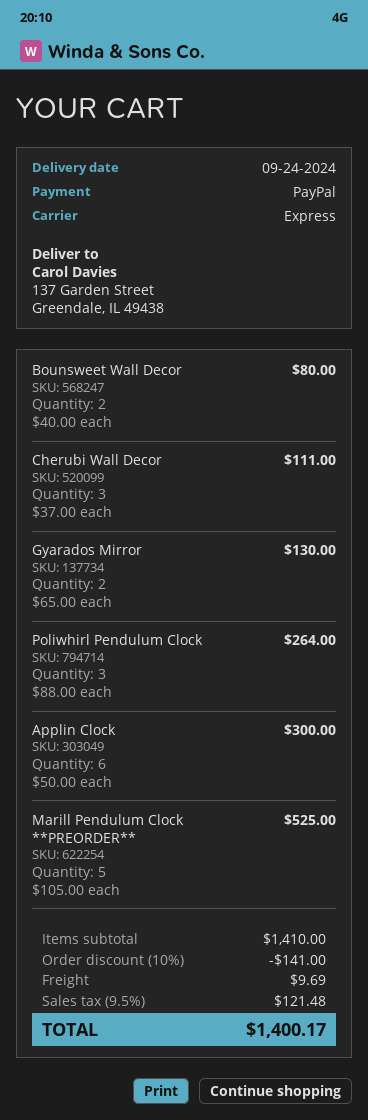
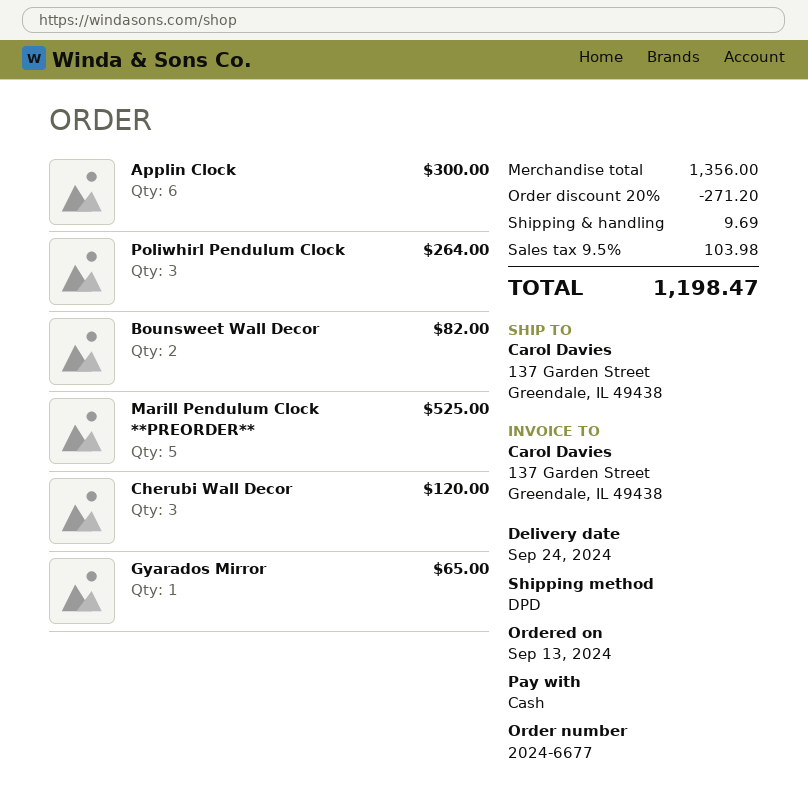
payment method: PayPal -> cash
shipping method: express -> DPD
Bounsweet Wall Decor: 2 for 80.00 -> 2 for 82.00
Cherubi Wall Decor: 3 for 111.00 -> 3 for 120.00
Gyarados Mirror: 2 for 130.00 -> 1 for 65.00
subtotal: 1410.00 -> 1356.00
discount: 10% = 141.00 -> 20% = 271.20
tax: 9.5% = 121.48 -> 9.5% = 103.98
total: 1400.17 -> 1198.47

